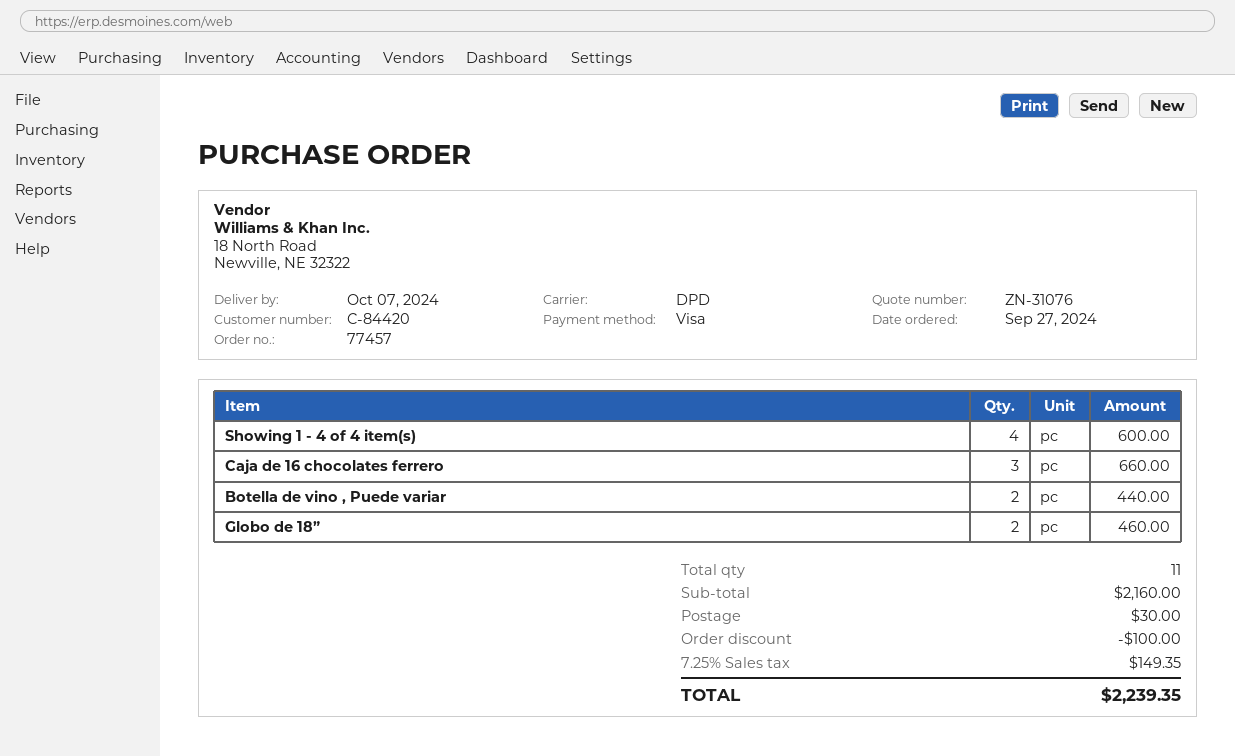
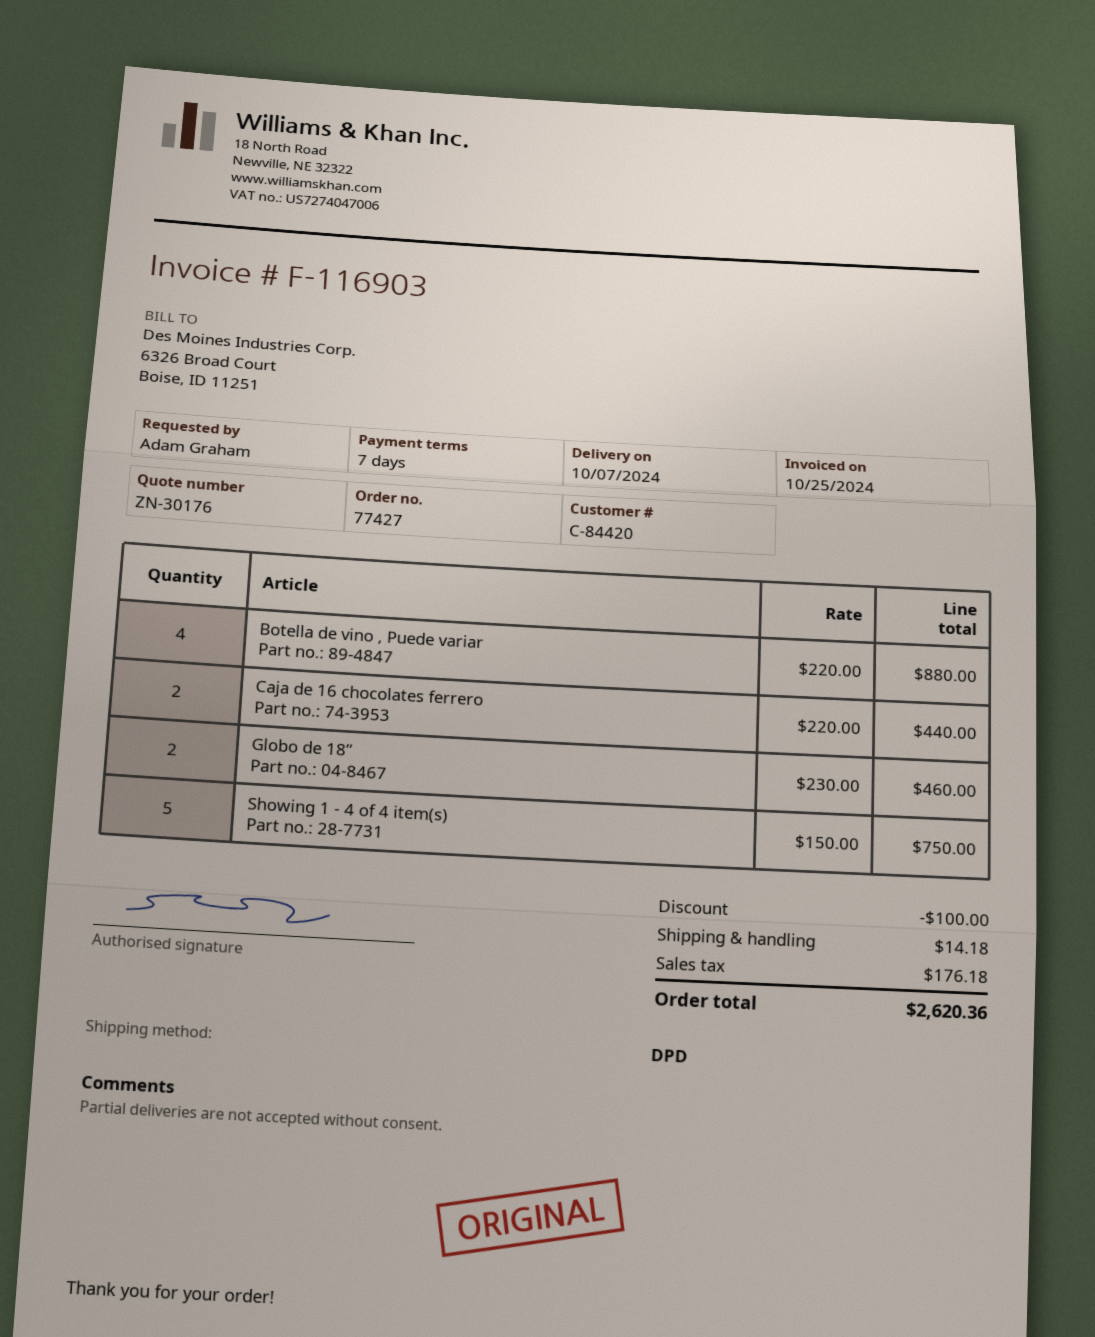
quote number: ZN-31076 -> ZN-30176
order number: 77457 -> 77427
Showing 1 - 4 of 4 item(s): 4 for 600.00 -> 5 for 750.00
Caja de 16 chocolates ferrero: 3 for 660.00 -> 2 for 440.00
Botella de vino , Puede variar: 2 for 440.00 -> 4 for 880.00
shipping: 30.00 -> 14.18
tax: 149.35 -> 176.18
total: 2239.35 -> 2620.36

